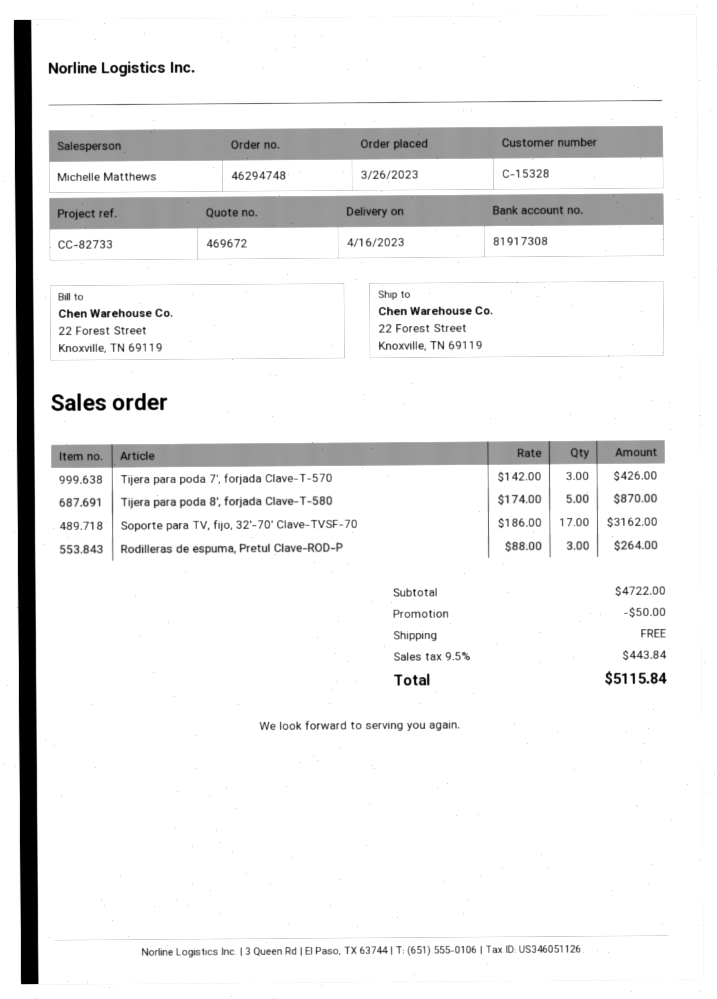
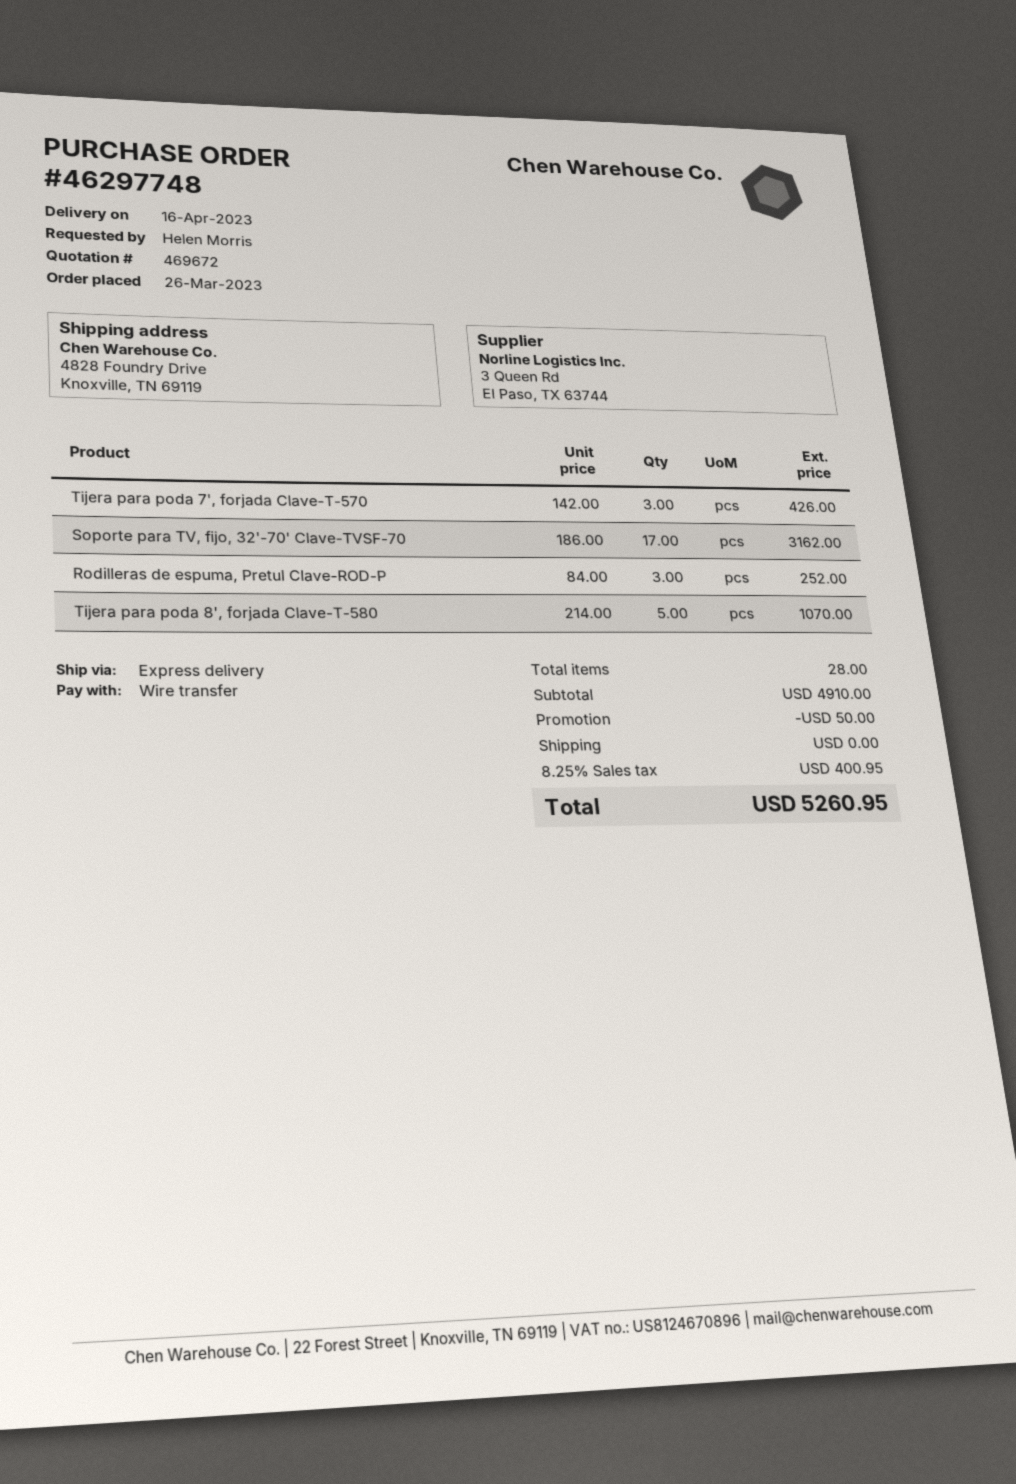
order number: 46294748 -> 46297748
ship to: 22 Forest Street, Knoxville, TN 69119 -> 4828 Foundry Drive, Knoxville, TN 69119
Tijera para poda 8', forjada Clave-T-580: 5 x 174.00 = 870.00 -> 5 x 214.00 = 1070.00
Rodilleras de espuma, Pretul Clave-ROD-P: 3 x 88.00 = 264.00 -> 3 x 84.00 = 252.00
subtotal: 4722.00 -> 4910.00
tax: 9.5% = 443.84 -> 8.25% = 400.95
total: 5115.84 -> 5260.95

